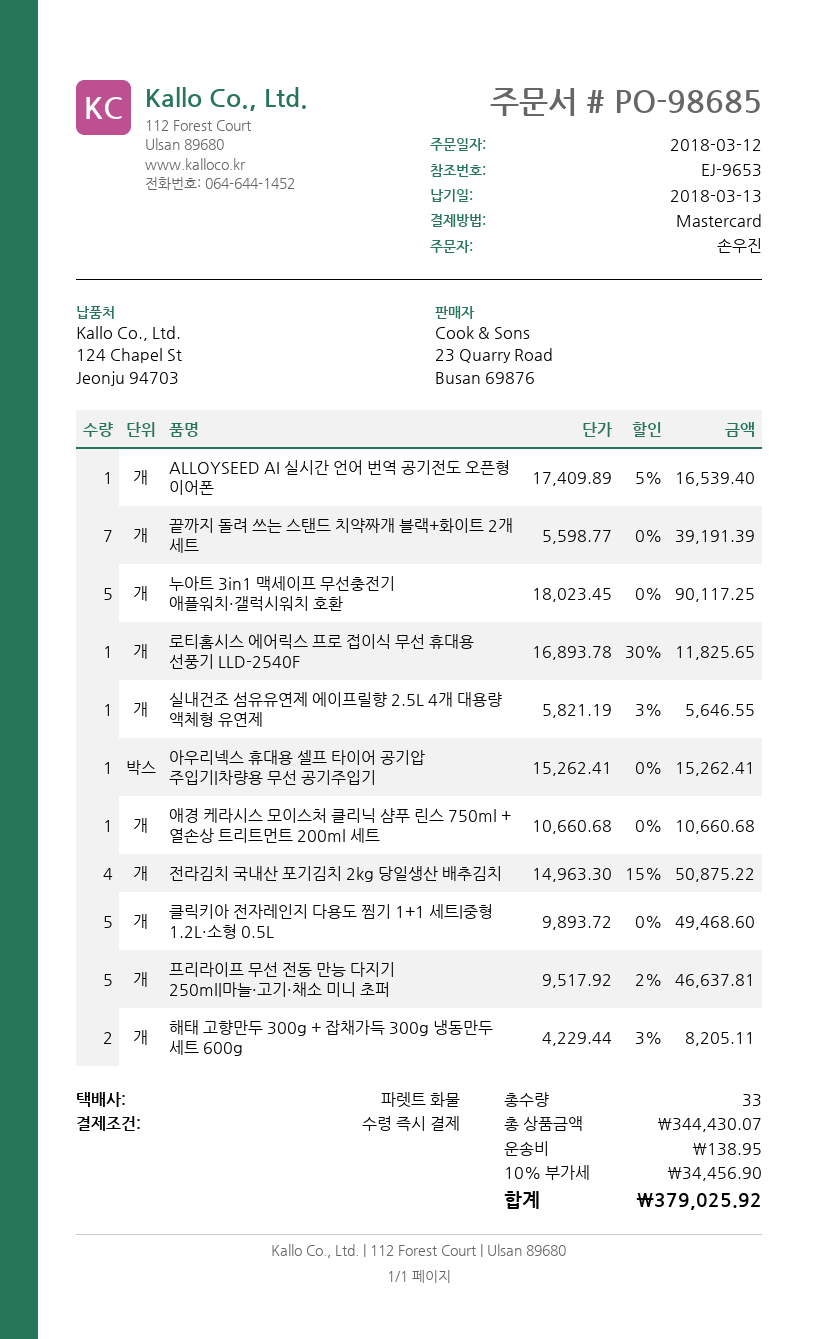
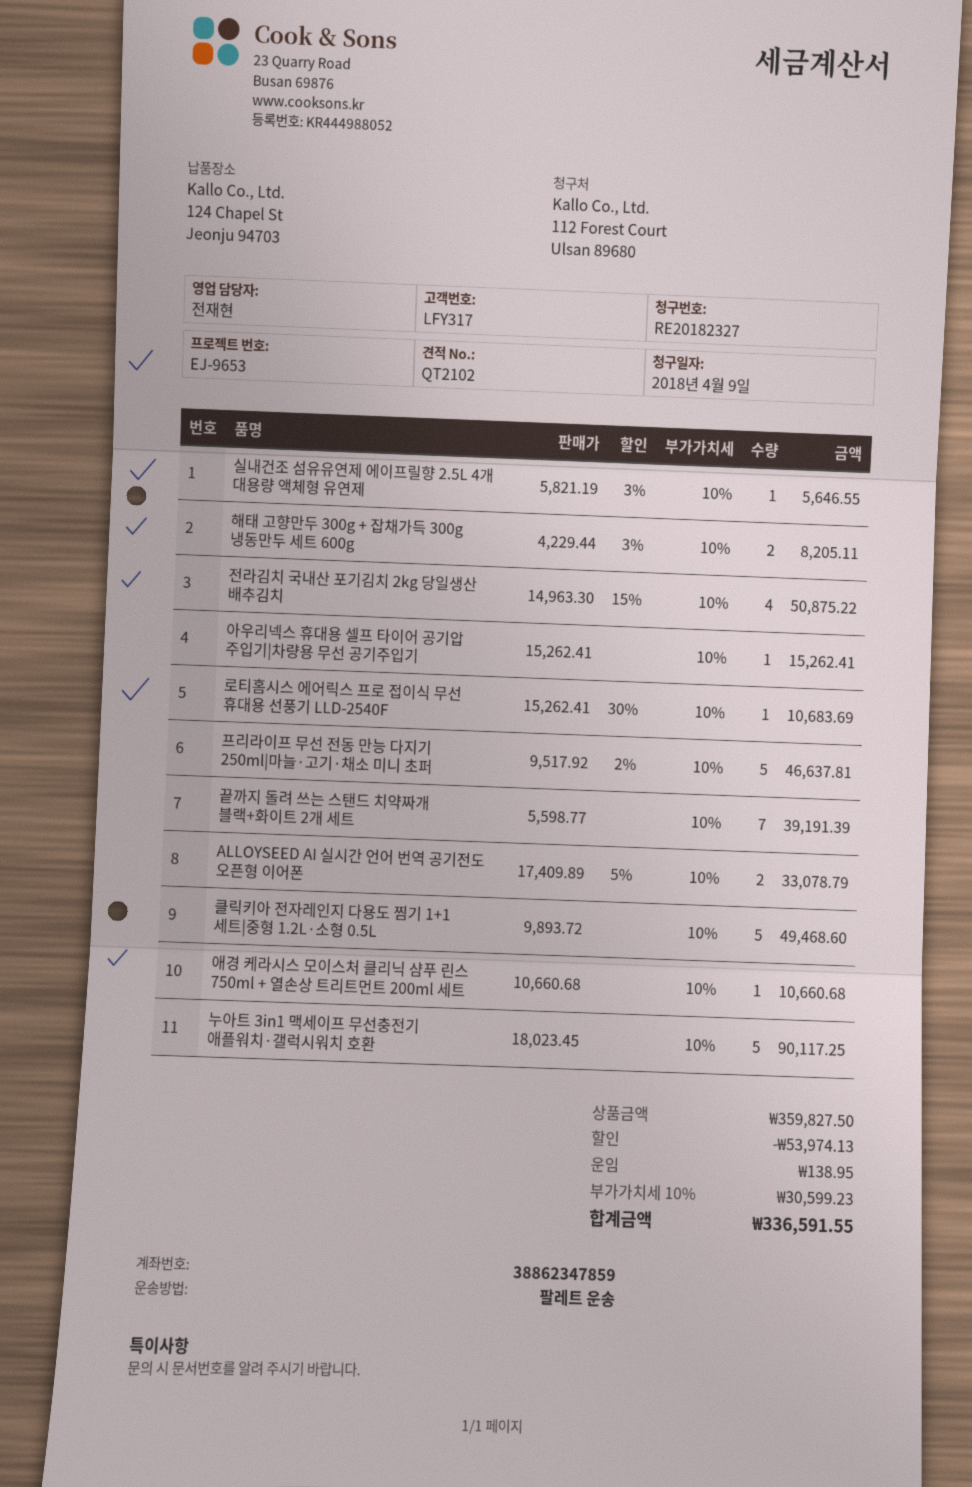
ALLOYSEED AI 실시간 언어 번역 공기전도 오픈형 이어폰: 1 x 17409.89 - 5% = 16539.40 -> 2 x 17409.89 - 5% = 33078.79
로티홈시스 에어릭스 프로 접이식 무선 휴대용 선풍기 LLD-2540F: 1 x 16893.78 - 30% = 11825.65 -> 1 x 15262.41 - 30% = 10683.69
subtotal: 344430.07 -> 359827.50
discount: none -> 53974.13
tax: 10% = 34456.90 -> 10% = 30599.23
total: 379025.92 -> 336591.55

